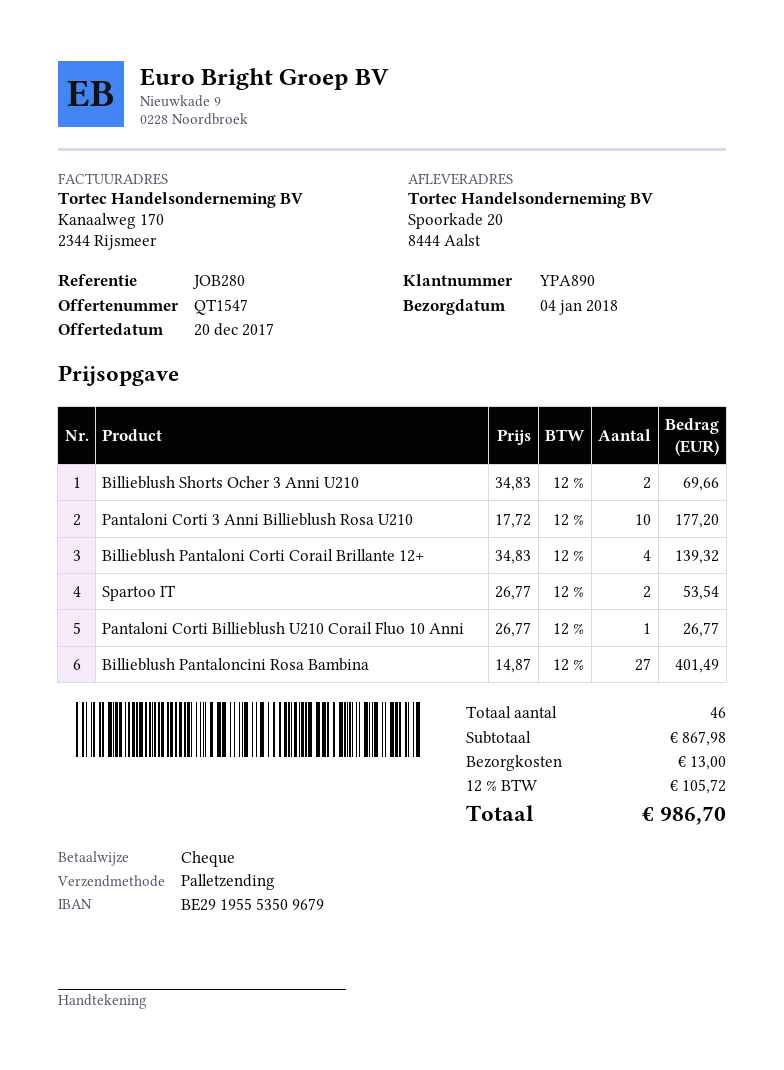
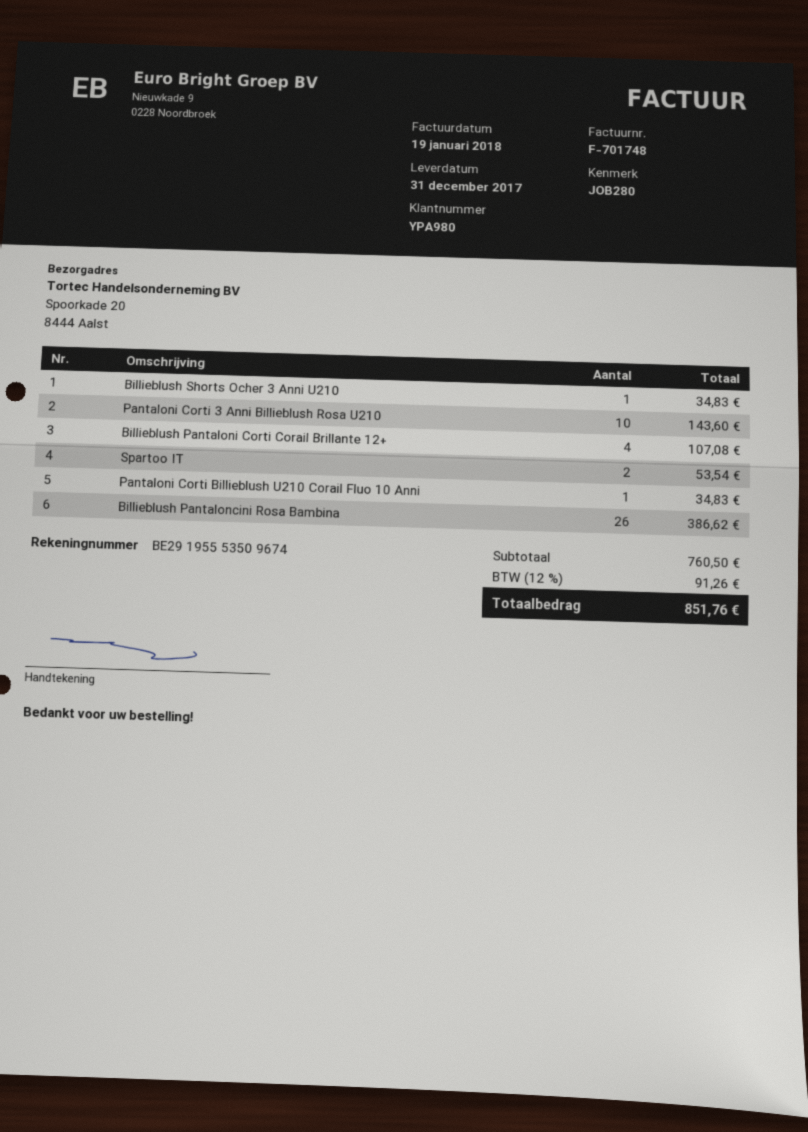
delivery date: 2018-01-04 -> 2017-12-31
customer number: YPA890 -> YPA980
bank account: BE29195553509679 -> BE29195553509674
Billieblush Shorts Ocher 3 Anni U210: 2 for 69.66 -> 1 for 34.83
Pantaloni Corti 3 Anni Billieblush Rosa U210: 10 for 177.20 -> 10 for 143.60
Billieblush Pantaloni Corti Corail Brillante 12+: 4 for 139.32 -> 4 for 107.08
Pantaloni Corti Billieblush U210 Corail Fluo 10 Anni: 1 for 26.77 -> 1 for 34.83
Billieblush Pantaloncini Rosa Bambina: 27 for 401.49 -> 26 for 386.62
subtotal: 867.98 -> 760.50
shipping: 13.00 -> none
tax: 12% = 105.72 -> 12% = 91.26
total: 986.70 -> 851.76

